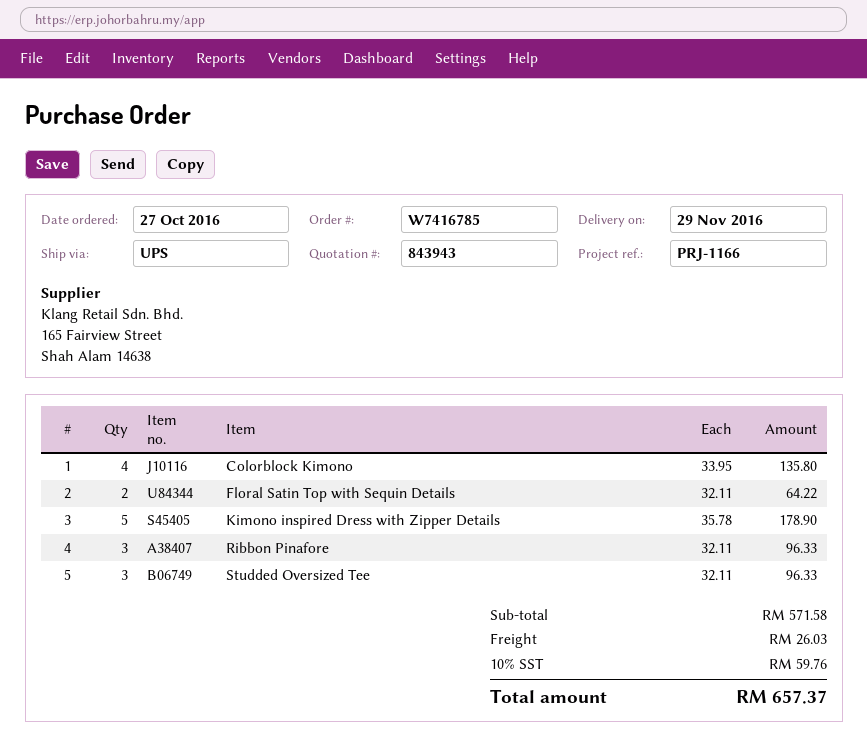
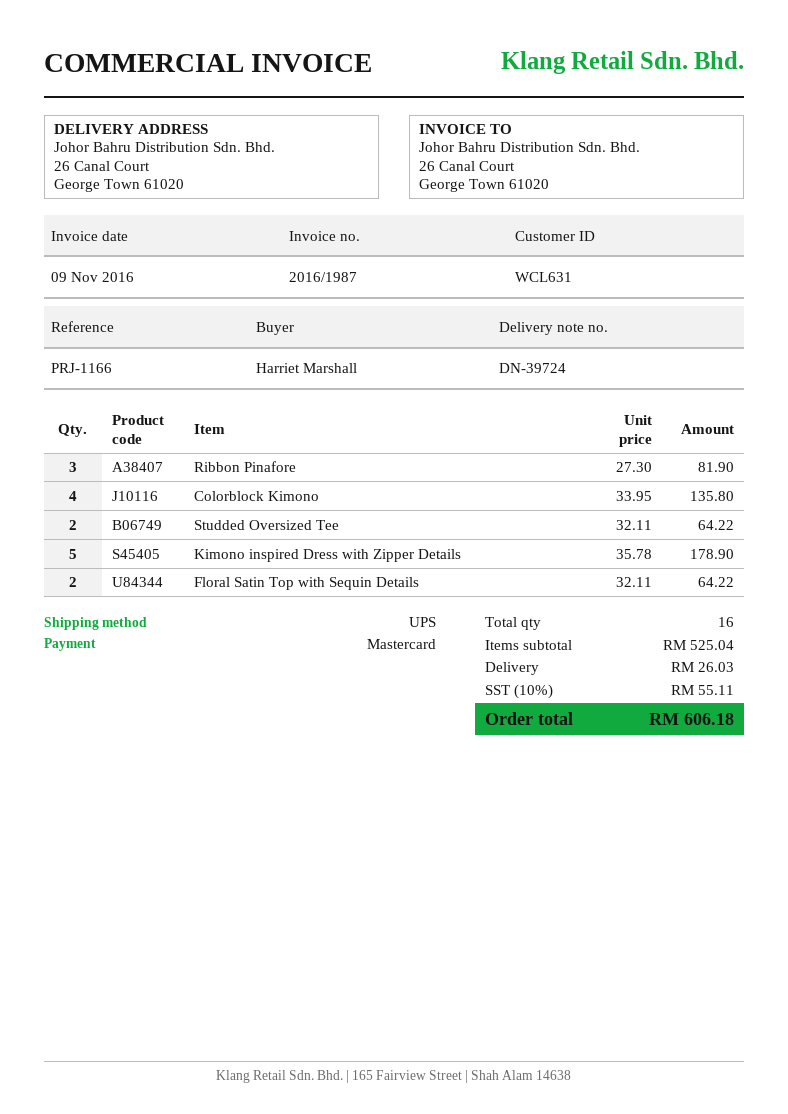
Ribbon Pinafore: 3 x 32.11 = 96.33 -> 3 x 27.30 = 81.90
Studded Oversized Tee: 3 x 32.11 = 96.33 -> 2 x 32.11 = 64.22
subtotal: 571.58 -> 525.04
tax: 10% = 59.76 -> 10% = 55.11
total: 657.37 -> 606.18

